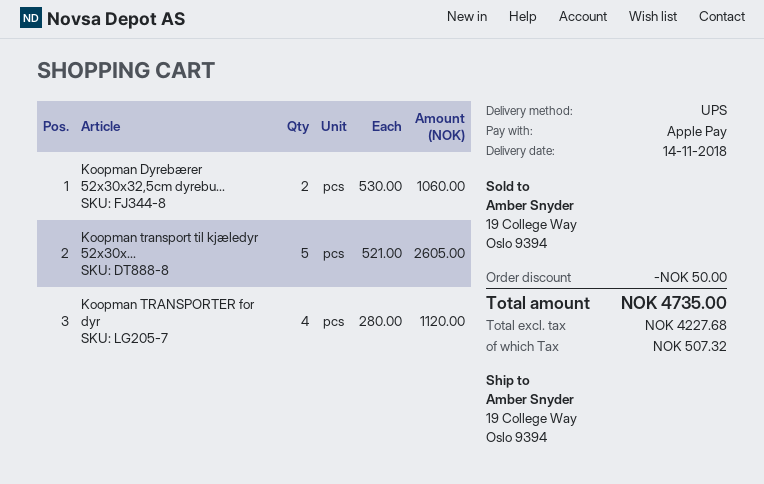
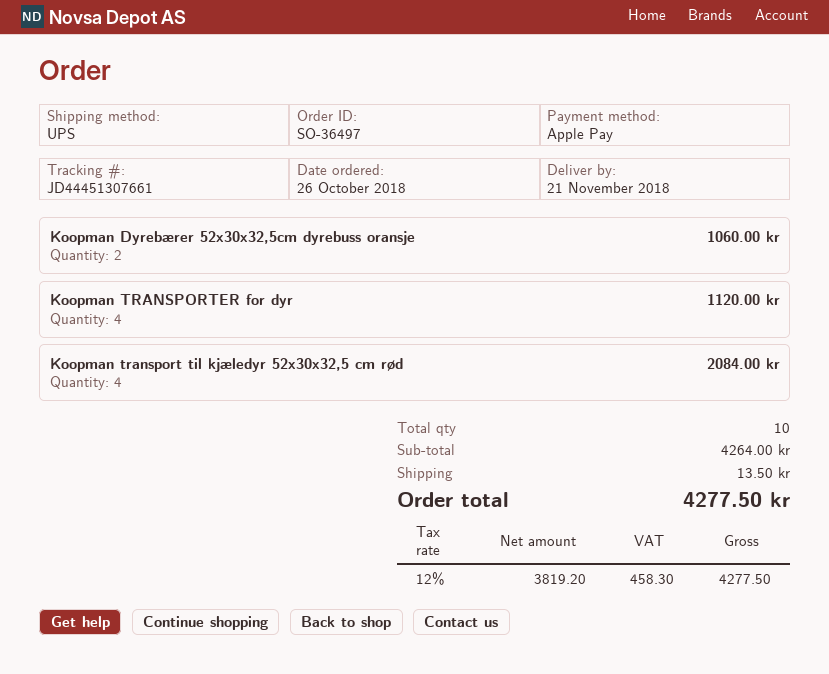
delivery date: 2018-11-14 -> 2018-11-21
Koopman transport til kjæledyr 52x30x...: 5 for 2605.00 -> 4 for 2084.00
discount: 50.00 -> none
shipping: none -> 13.50
net: 4227.68 -> 3819.20
tax: 507.32 -> 458.30
total: 4735.00 -> 4277.50

